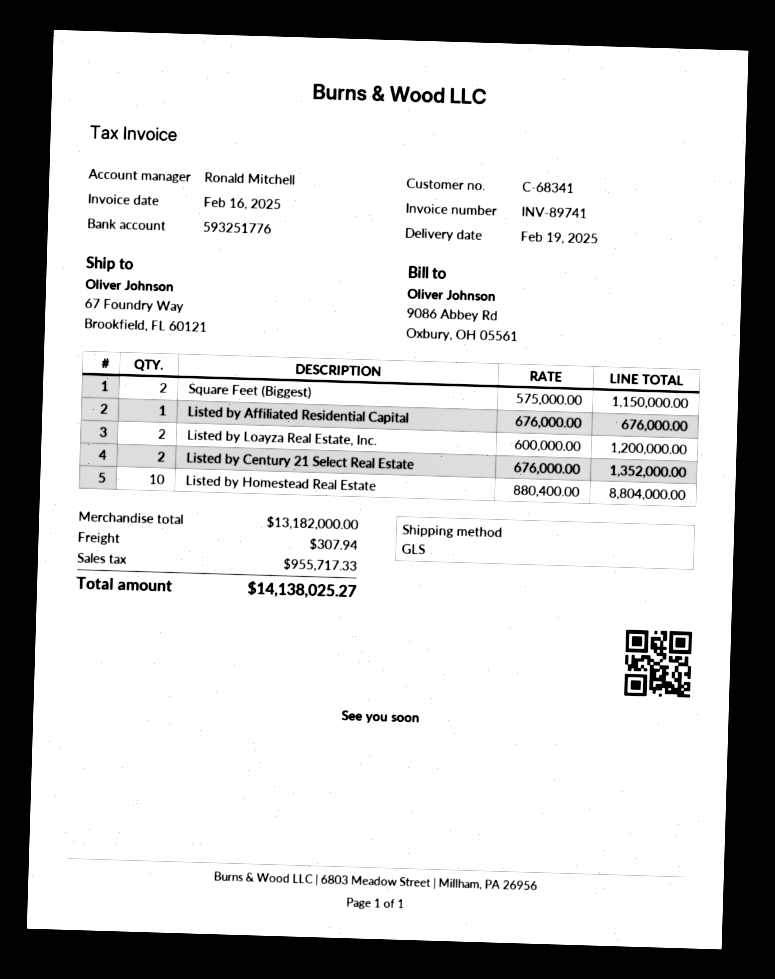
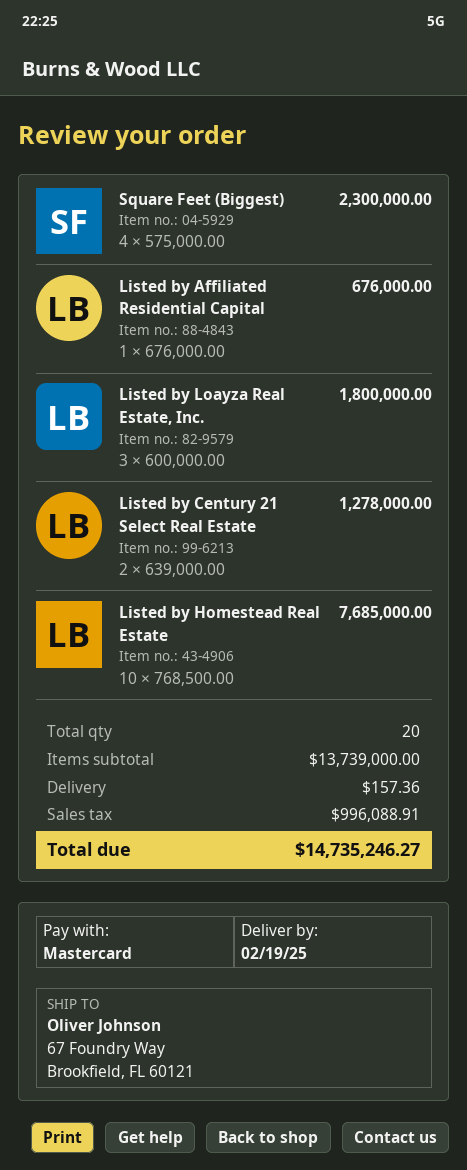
Square Feet (Biggest): 2 x 575000.00 = 1150000.00 -> 4 x 575000.00 = 2300000.00
Listed by Loayza Real Estate, Inc.: 2 x 600000.00 = 1200000.00 -> 3 x 600000.00 = 1800000.00
Listed by Century 21 Select Real Estate: 2 x 676000.00 = 1352000.00 -> 2 x 639000.00 = 1278000.00
Listed by Homestead Real Estate: 10 x 880400.00 = 8804000.00 -> 10 x 768500.00 = 7685000.00
subtotal: 13182000.00 -> 13739000.00
shipping: 307.94 -> 157.36
tax: 955717.33 -> 996088.91
total: 14138025.27 -> 14735246.27

